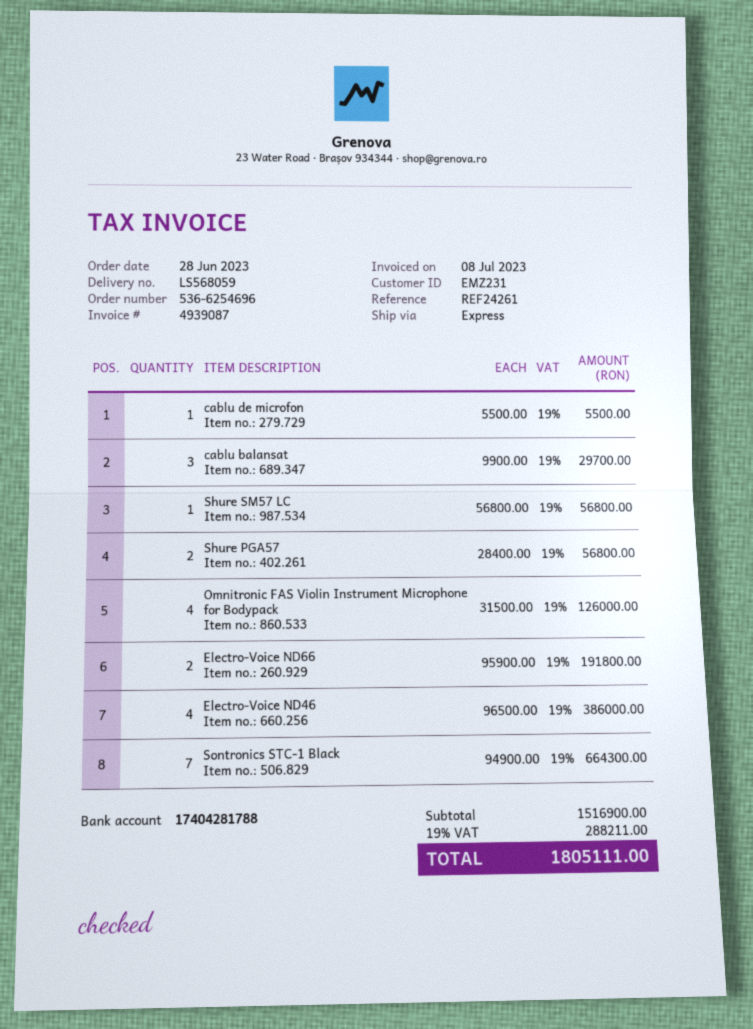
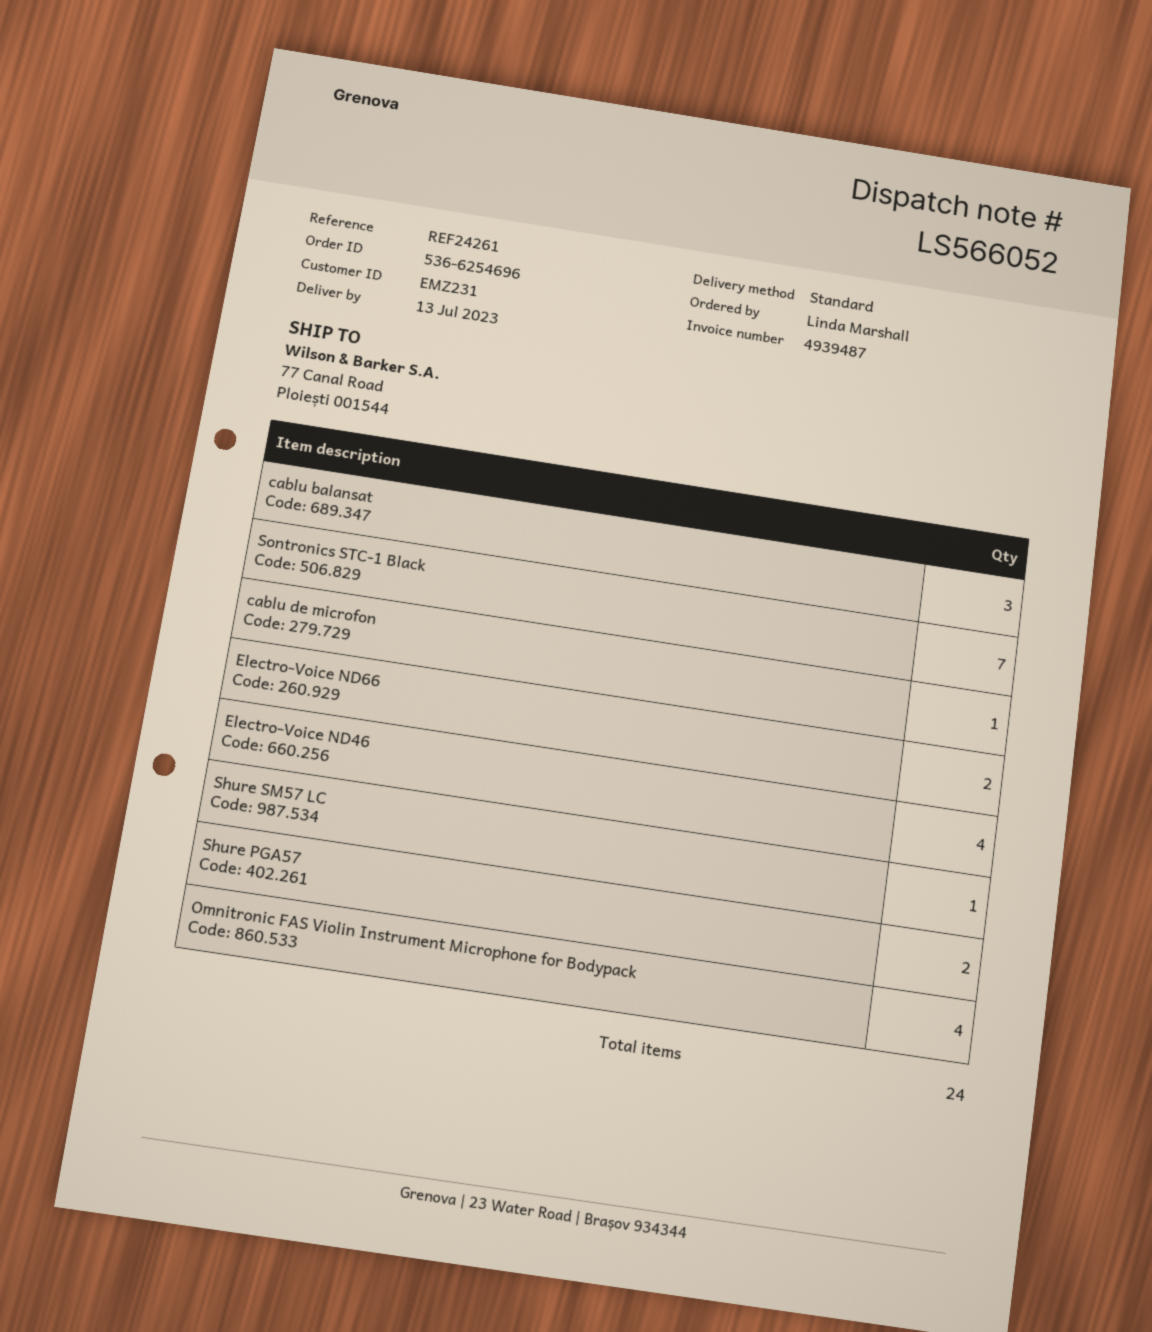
delivery note number: LS568059 -> LS566052
invoice number: 4939087 -> 4939487
shipping method: express -> standard

